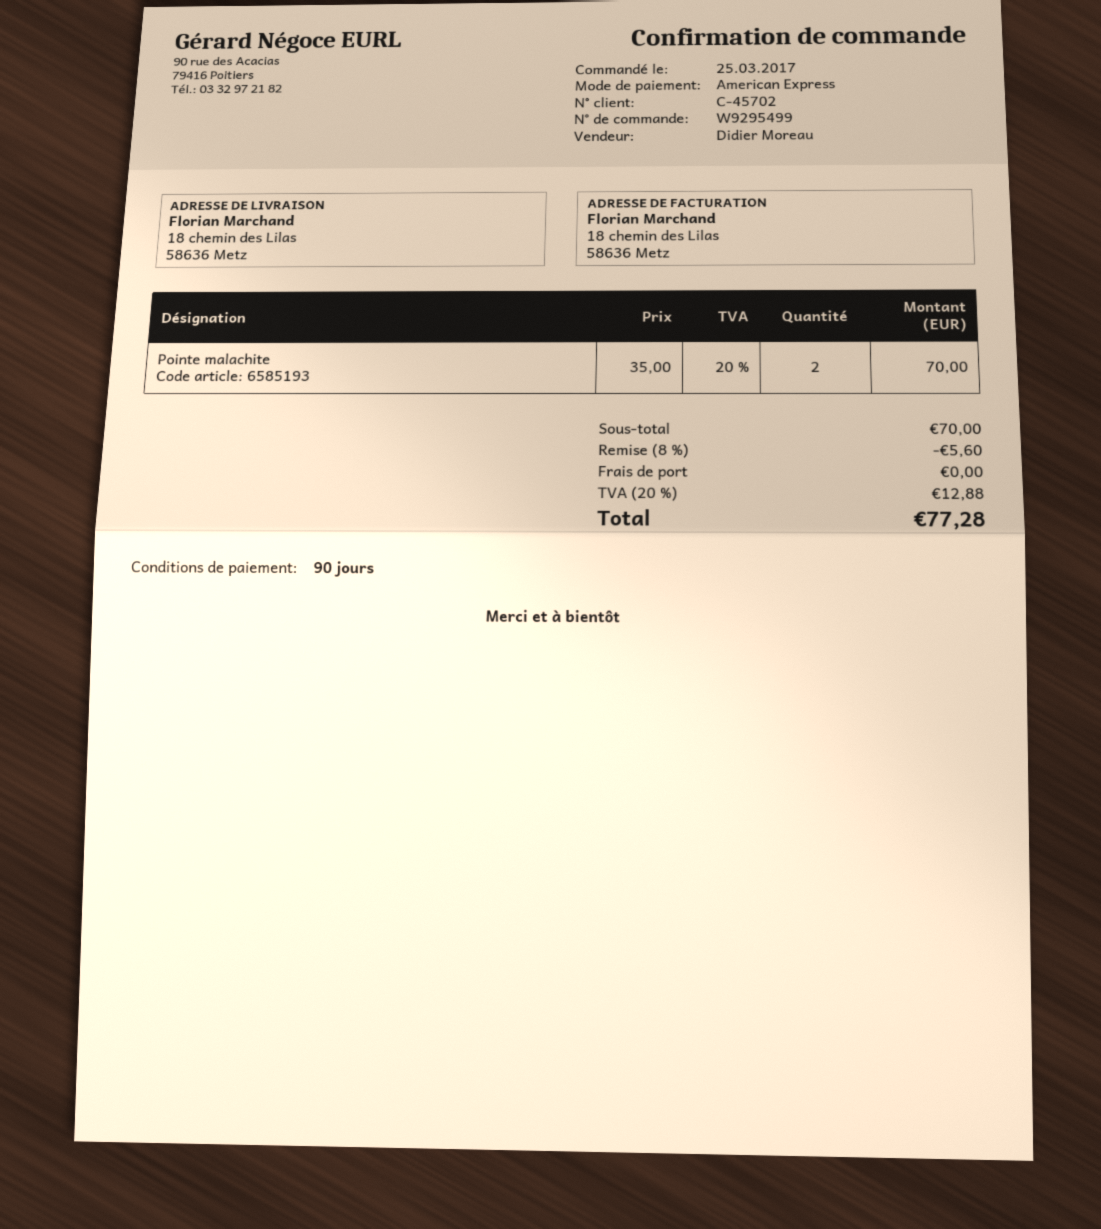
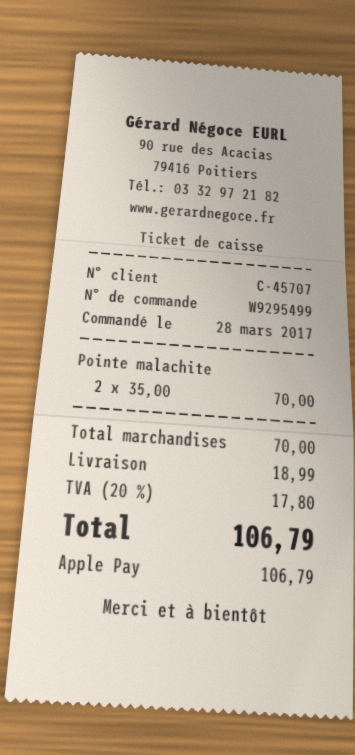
order date: 2017-03-25 -> 2017-03-28
customer number: C-45702 -> C-45707
payment method: American Express -> Apple Pay
discount: 8% = 5.60 -> none
shipping: 0.00 -> 18.99
tax: 20% = 12.88 -> 20% = 17.80
total: 77.28 -> 106.79

